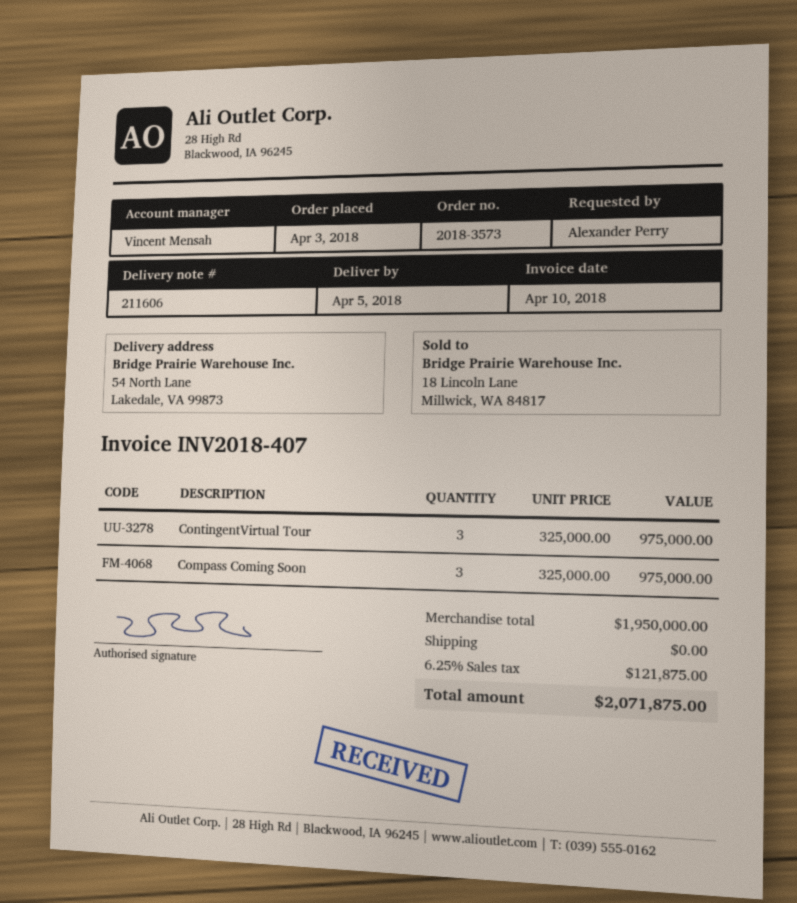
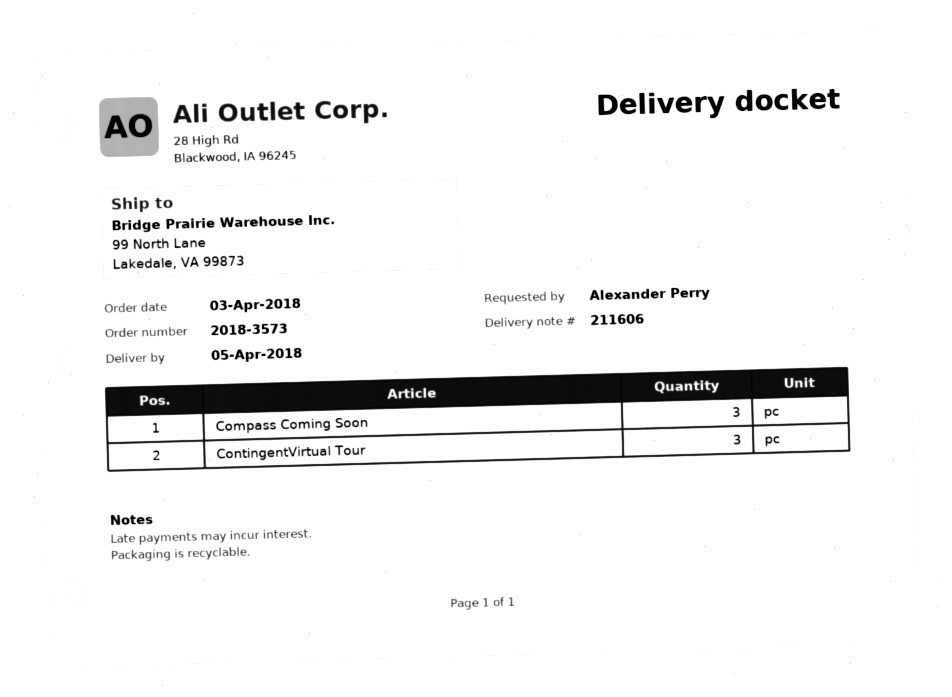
ship to: 54 North Lane, Lakedale, VA 99873 -> 99 North Lane, Lakedale, VA 99873

